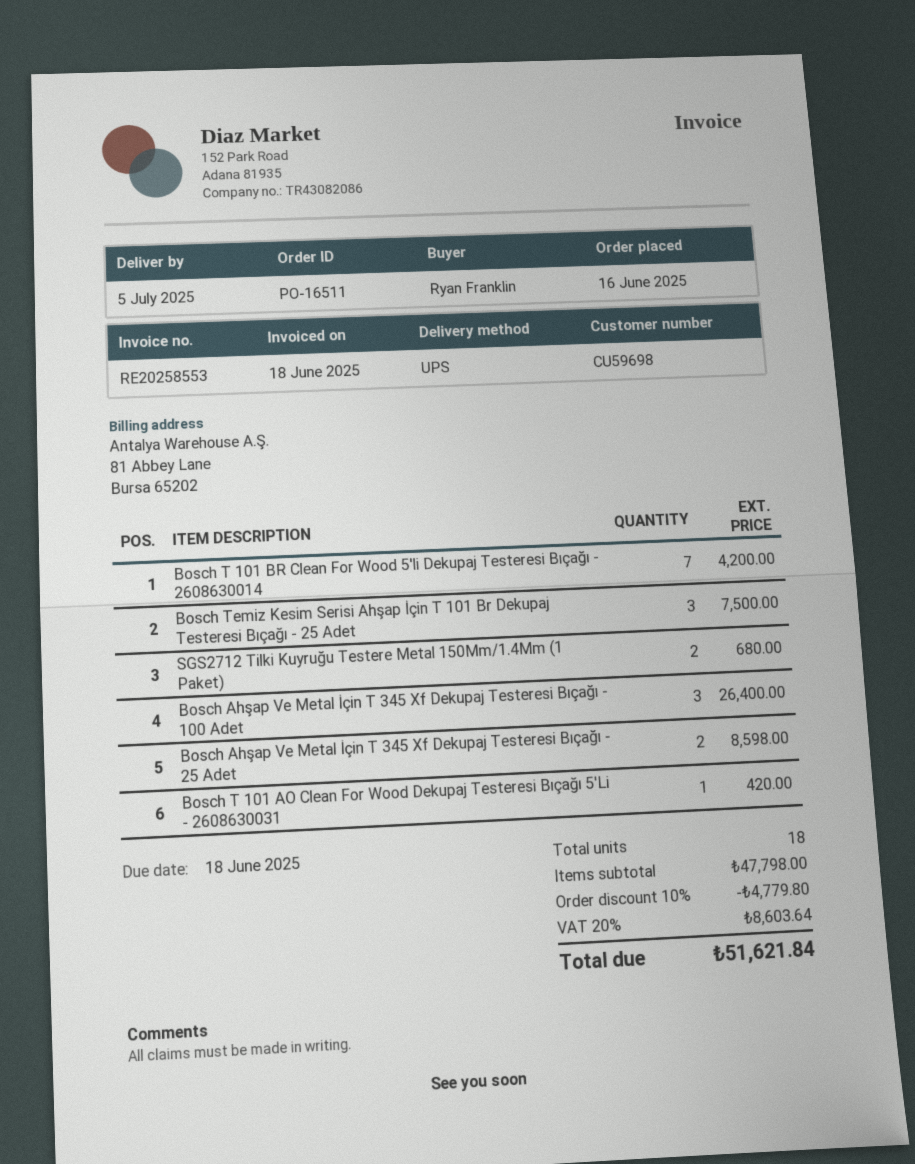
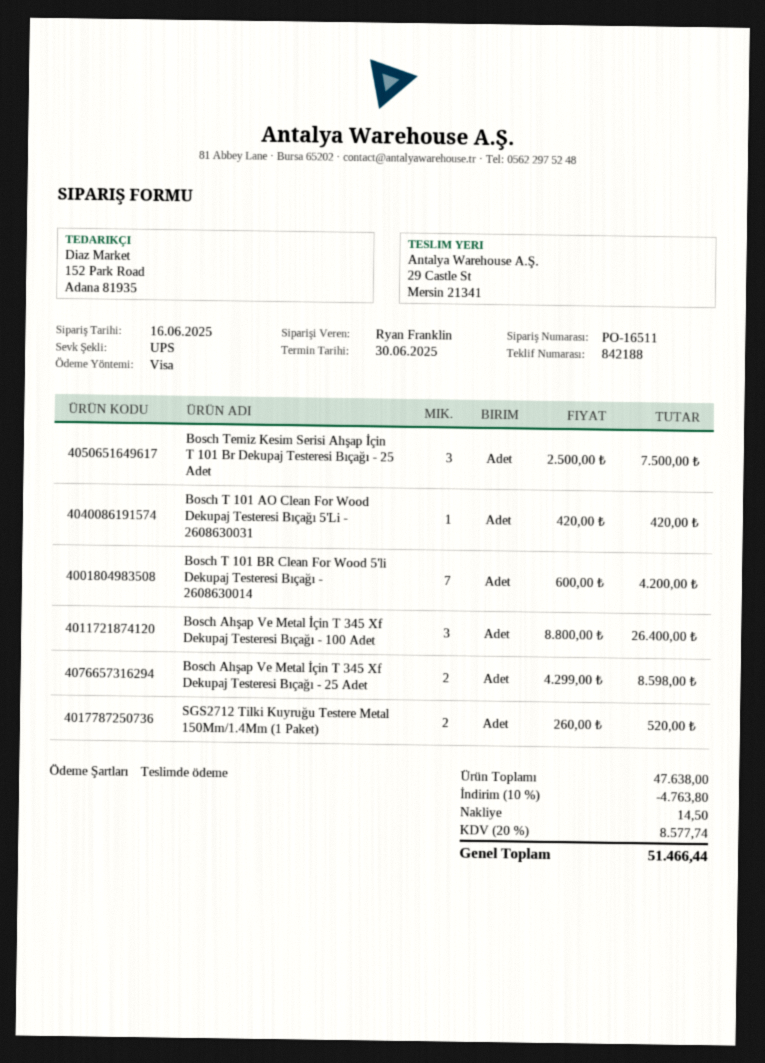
delivery date: 2025-07-05 -> 2025-06-30
SGS2712 Tilki Kuyruğu Testere Metal 150Mm/1.4Mm (1 Paket): 2 for 680.00 -> 2 for 520.00
subtotal: 47798.00 -> 47638.00
discount: 10% = 4779.80 -> 10% = 4763.80
shipping: none -> 14.50
tax: 20% = 8603.64 -> 20% = 8577.74
total: 51621.84 -> 51466.44

